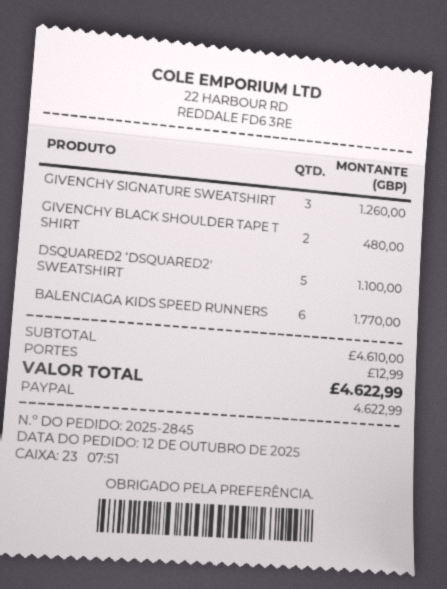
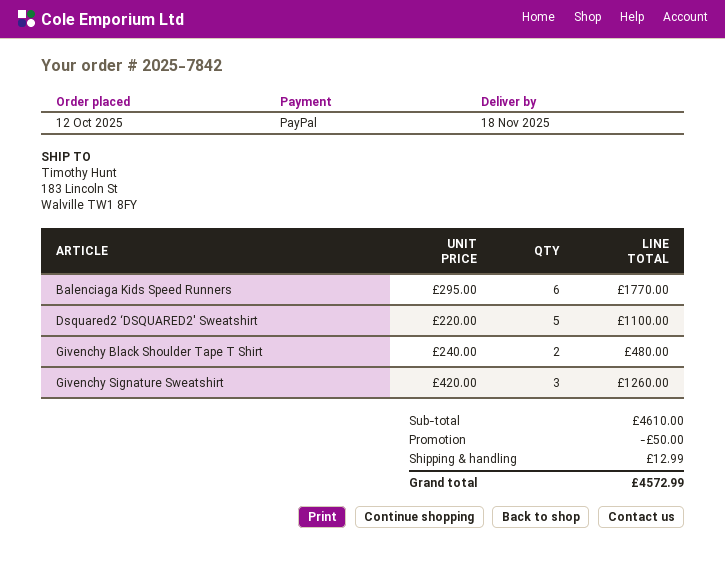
order number: 2025-2845 -> 2025-7842
discount: none -> 50.00
total: 4622.99 -> 4572.99

